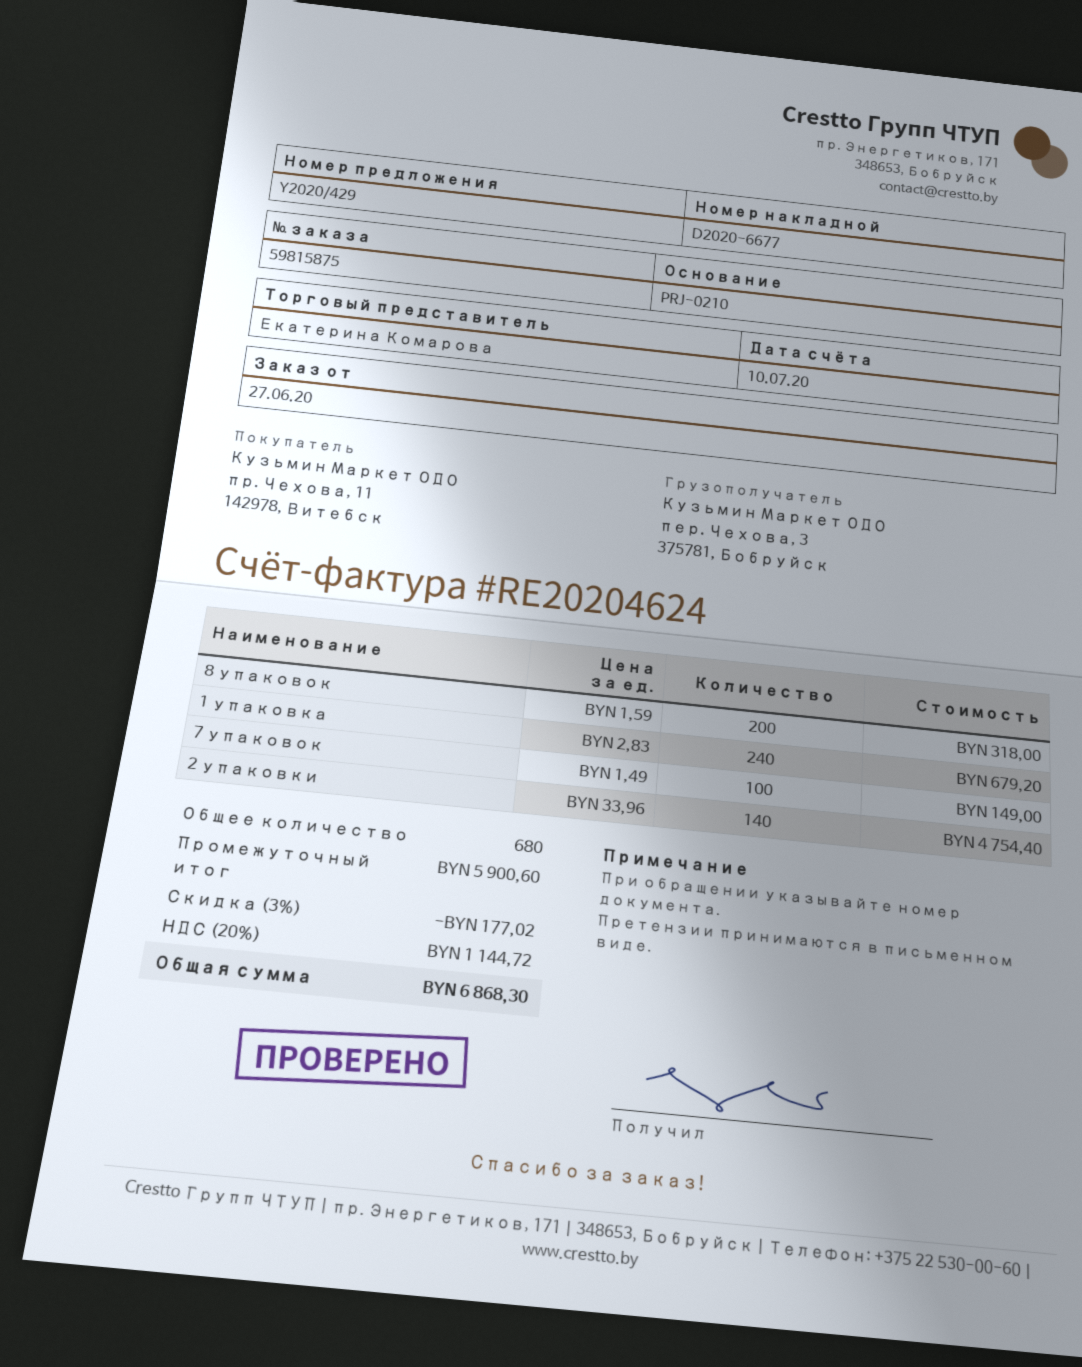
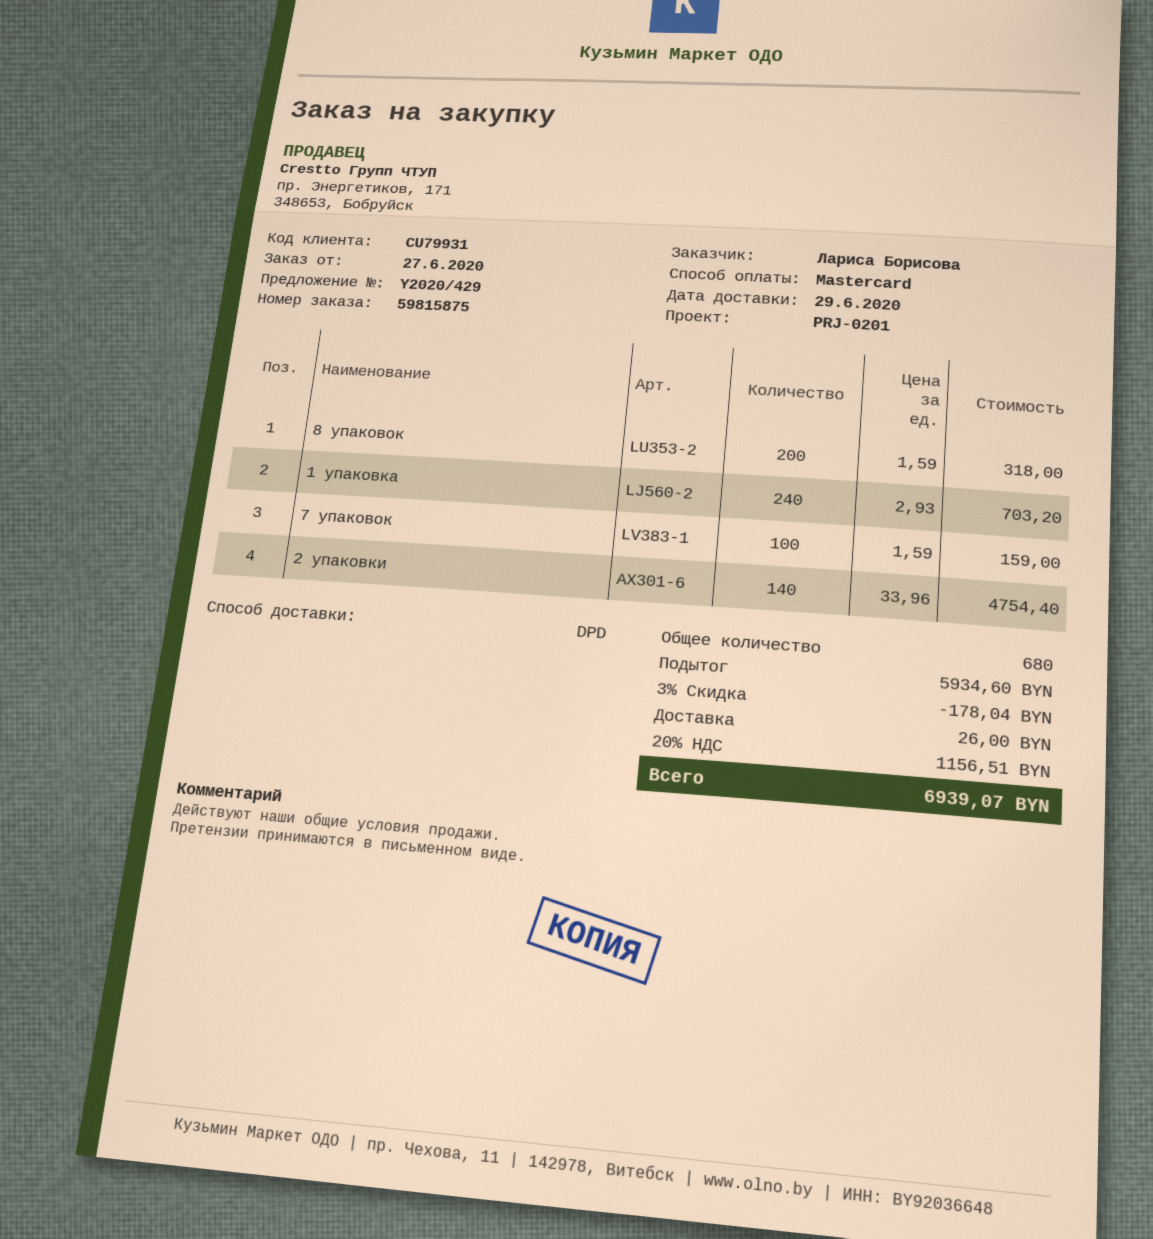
reference: PRJ-0210 -> PRJ-0201
1 упаковка: 240 x 2.83 = 679.20 -> 240 x 2.93 = 703.20
7 упаковок: 100 x 1.49 = 149.00 -> 100 x 1.59 = 159.00
subtotal: 5900.60 -> 5934.60
discount: 3% = 177.02 -> 3% = 178.04
shipping: none -> 26.00
tax: 20% = 1144.72 -> 20% = 1156.51
total: 6868.30 -> 6939.07

